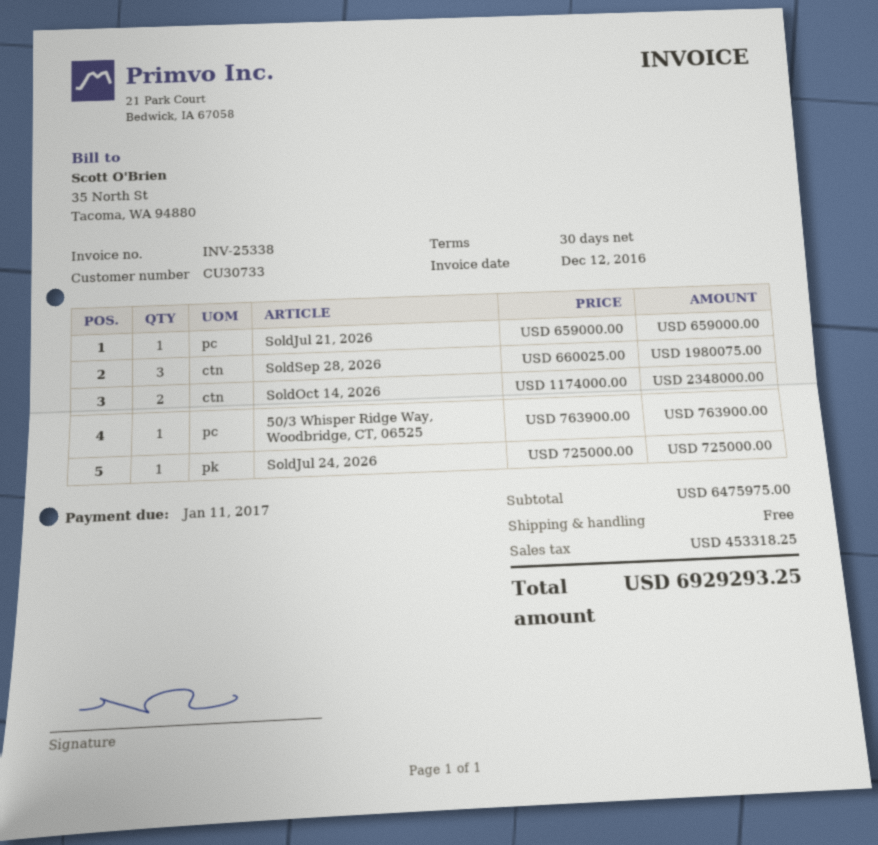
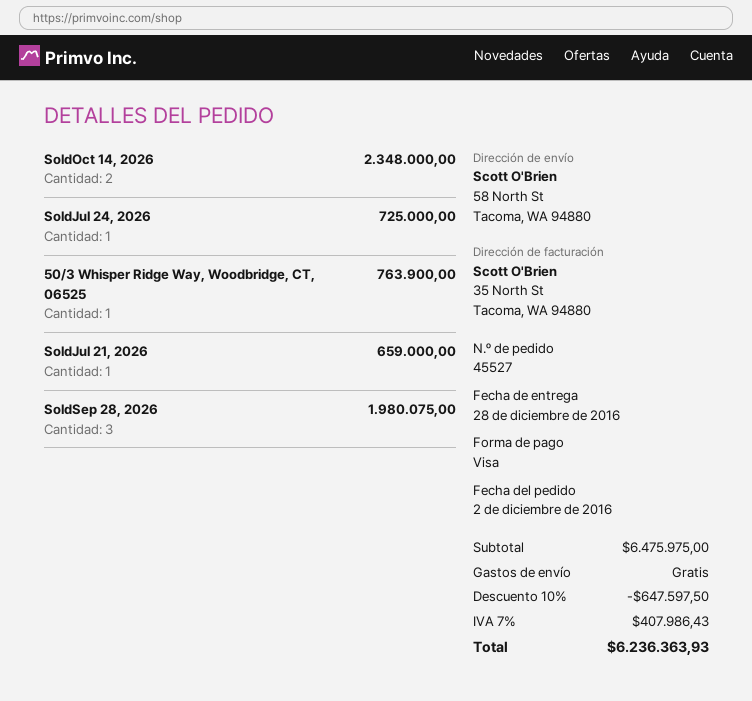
discount: none -> 10% = 647597.50
tax: 453318.25 -> 407986.43
total: 6929293.25 -> 6236363.93

